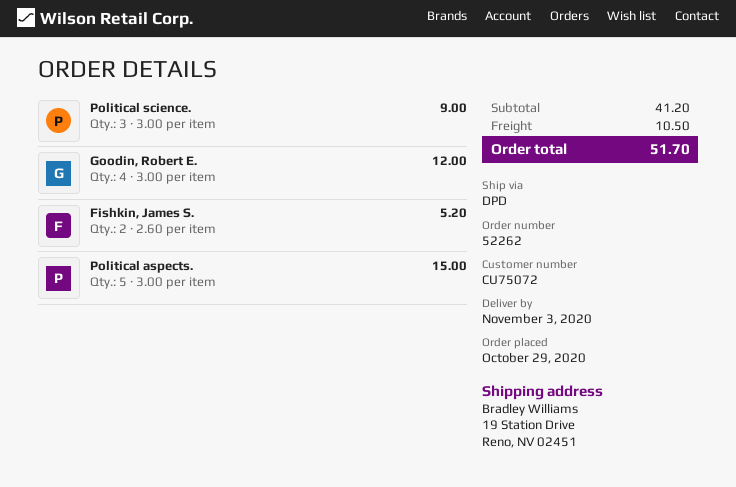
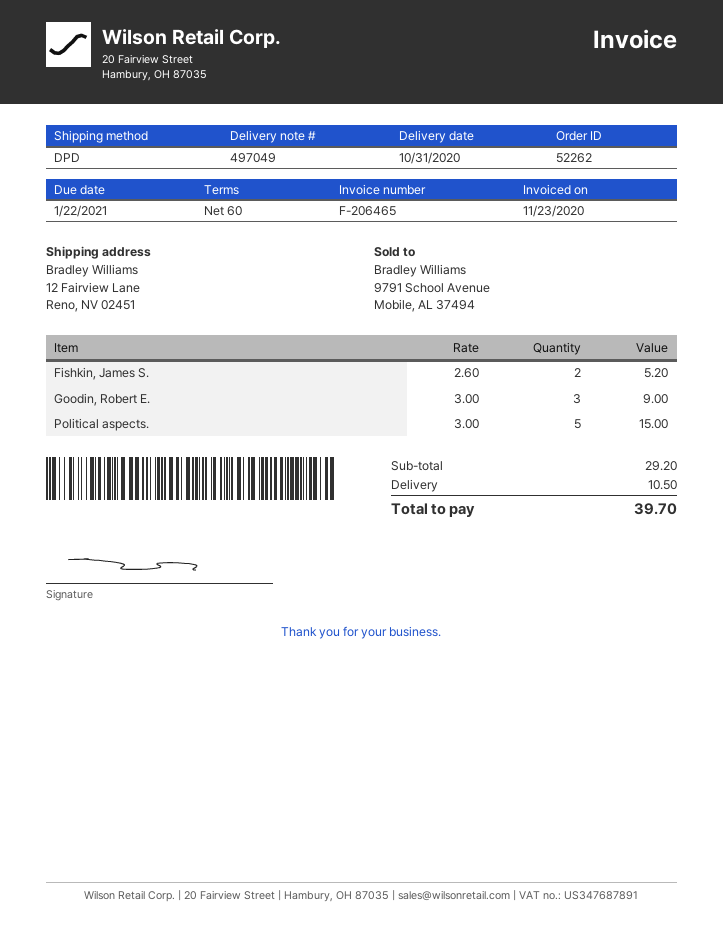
delivery date: 2020-11-03 -> 2020-10-31
ship to: 19 Station Drive, Reno, NV 02451 -> 12 Fairview Lane, Reno, NV 02451
Political science.: 3 x 3.00 = 9.00 -> none
Goodin, Robert E.: 4 x 3.00 = 12.00 -> 3 x 3.00 = 9.00
subtotal: 41.20 -> 29.20
total: 51.70 -> 39.70

